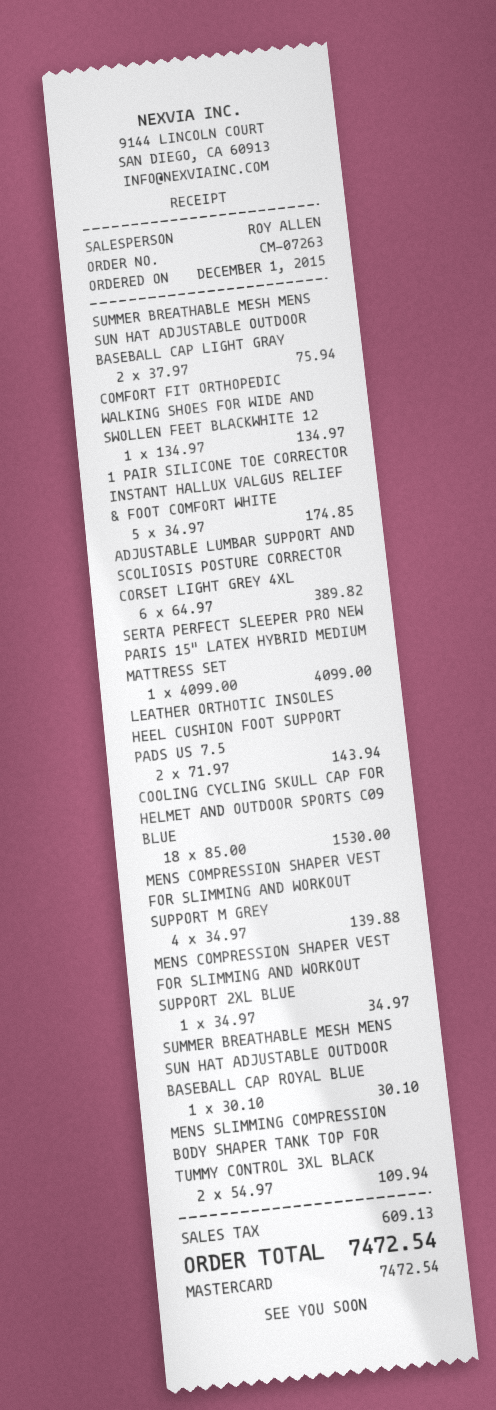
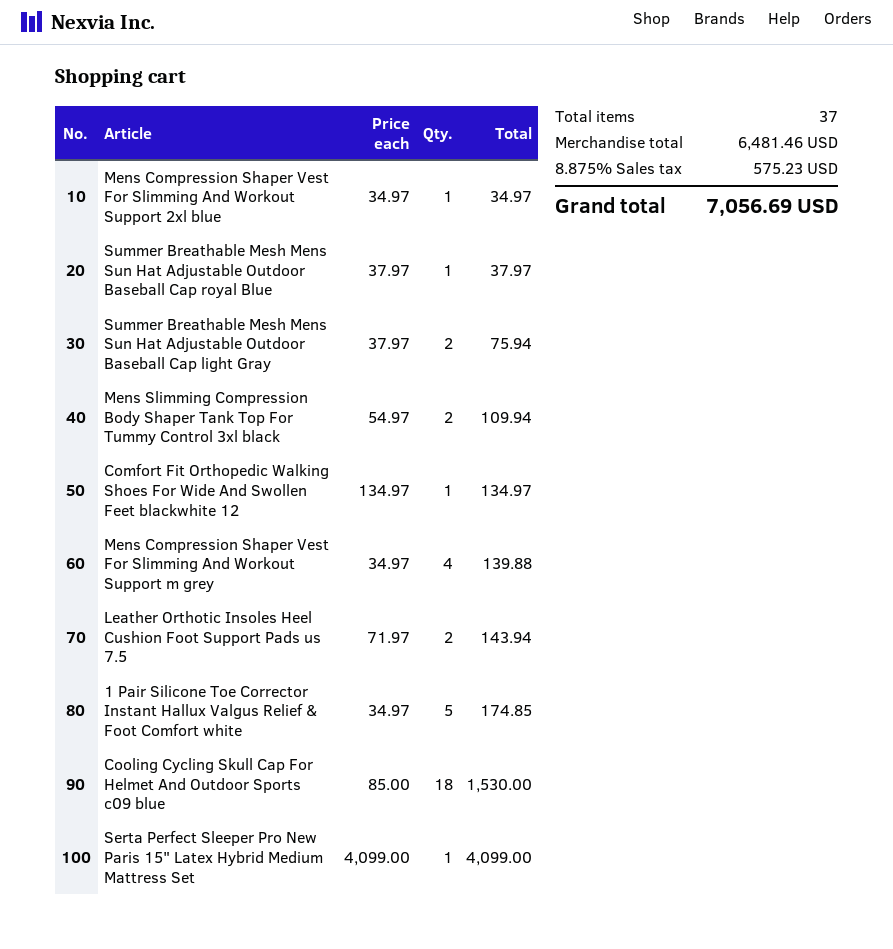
ADJUSTABLE LUMBAR SUPPORT AND SCOLIOSIS POSTURE CORRECTOR CORSET LIGHT GREY 4XL: 6 x 64.97 = 389.82 -> none
SUMMER BREATHABLE MESH MENS SUN HAT ADJUSTABLE OUTDOOR BASEBALL CAP ROYAL BLUE: 1 x 30.10 = 30.10 -> 1 x 37.97 = 37.97
tax: 609.13 -> 575.23
total: 7472.54 -> 7056.69

